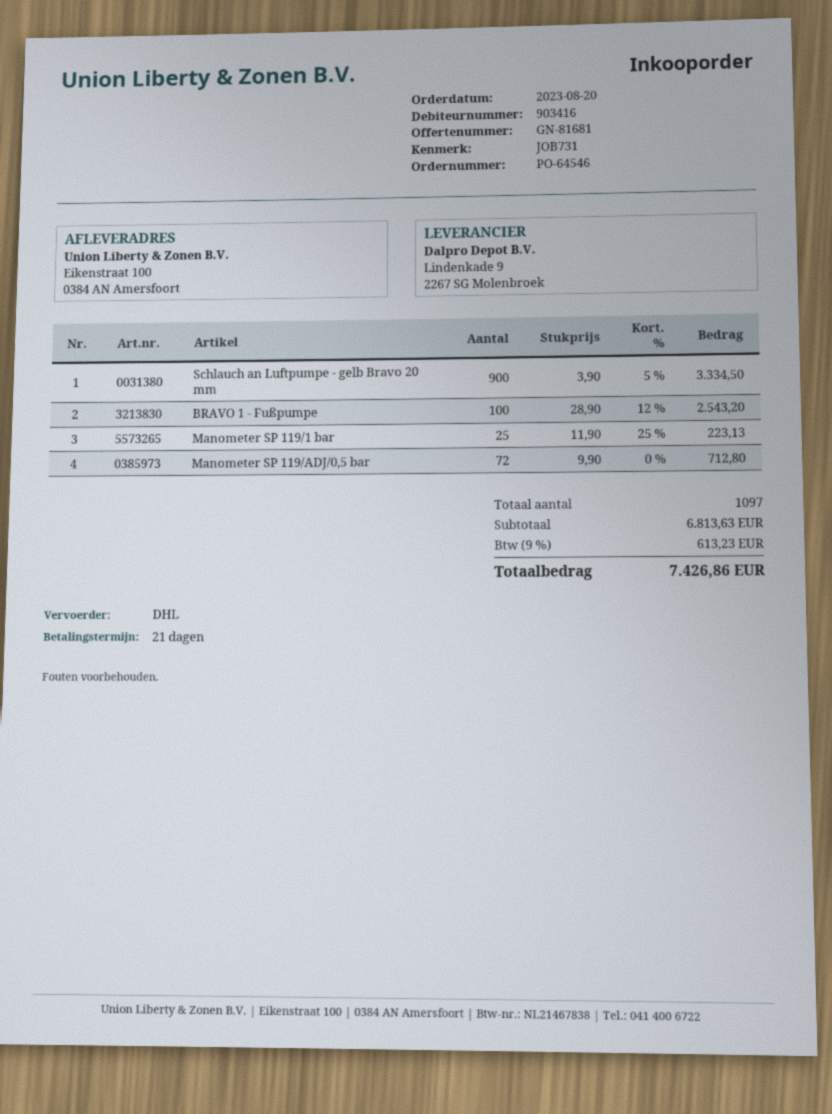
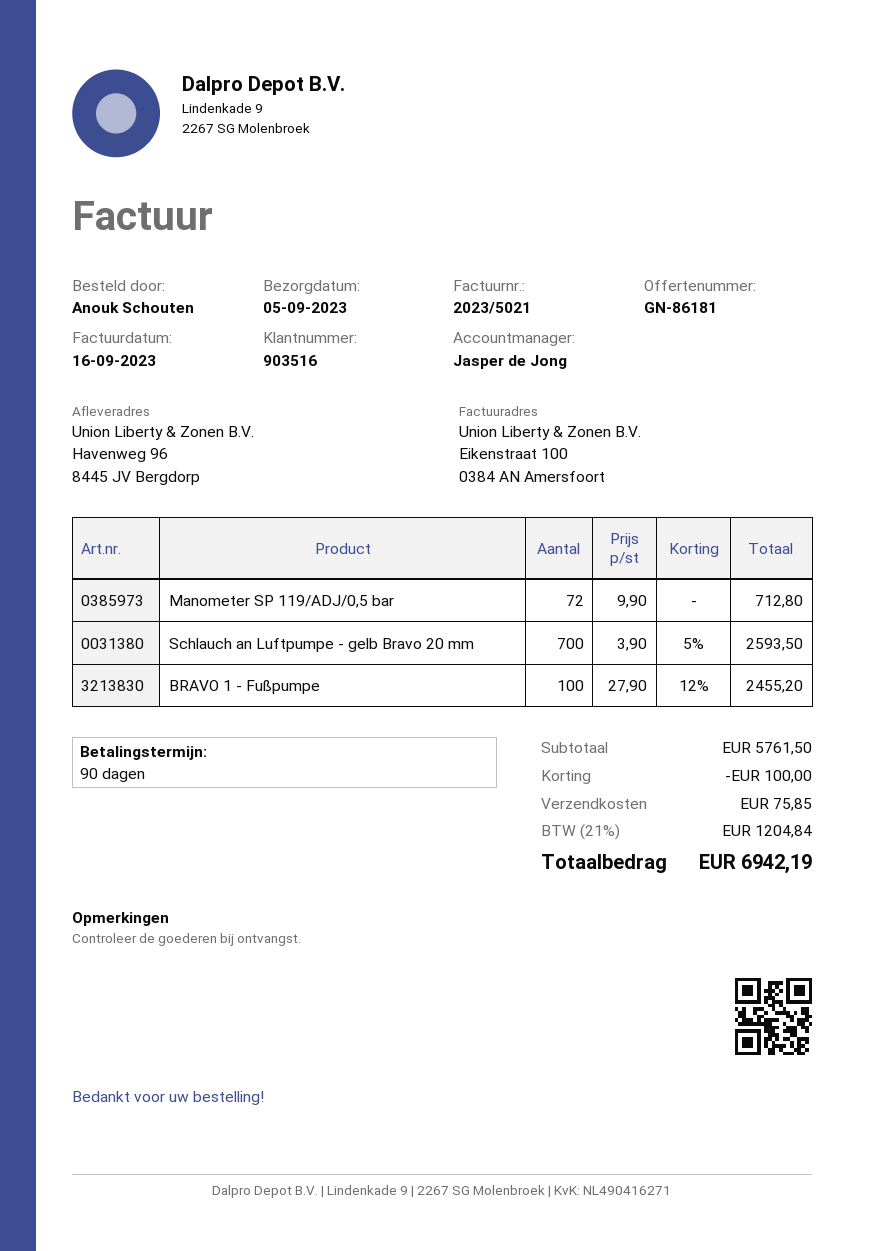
quote number: GN-81681 -> GN-86181
payment terms: 21 days -> 90 days
customer number: 903416 -> 903516
ship to: Eikenstraat 100, 0384 AN Amersfoort -> Havenweg 96, 8445 JV Bergdorp
Schlauch an Luftpumpe - gelb Bravo 20 mm: 900 x 3.90 - 5% = 3334.50 -> 700 x 3.90 - 5% = 2593.50
BRAVO 1 - Fußpumpe: 100 x 28.90 - 12% = 2543.20 -> 100 x 27.90 - 12% = 2455.20
Manometer SP 119/1 bar: 25 x 11.90 - 25% = 223.13 -> none
subtotal: 6813.63 -> 5761.50
discount: none -> 100.00
shipping: none -> 75.85
tax: 9% = 613.23 -> 21% = 1204.84
total: 7426.86 -> 6942.19

